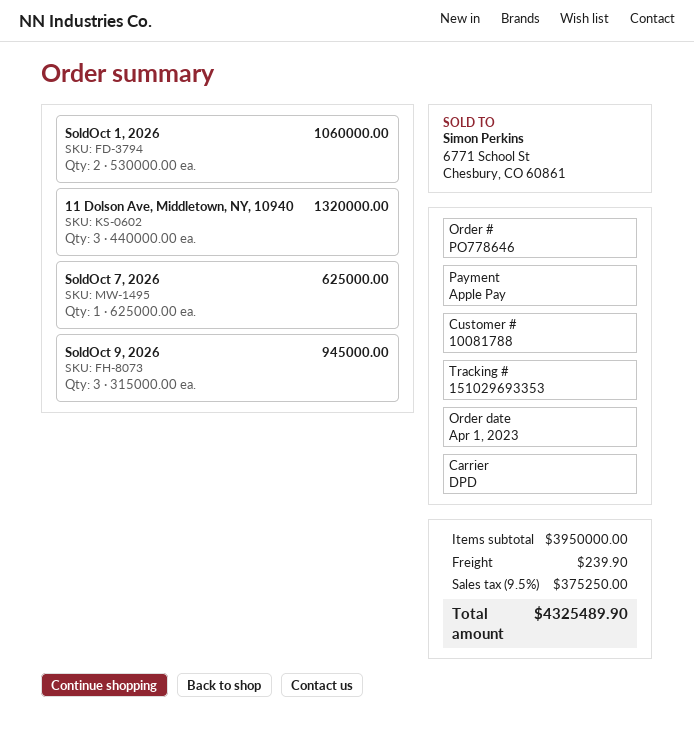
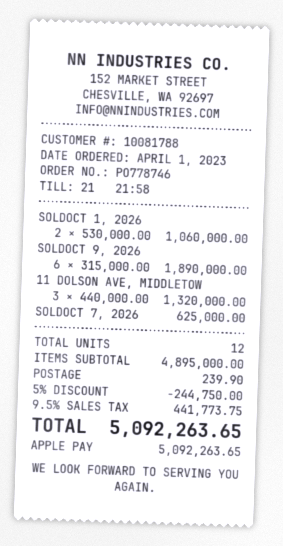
order number: PO778646 -> PO778746
SoldOct 9, 2026: 3 x 315000.00 = 945000.00 -> 6 x 315000.00 = 1890000.00
subtotal: 3950000.00 -> 4895000.00
discount: none -> 5% = 244750.00
tax: 9.5% = 375250.00 -> 9.5% = 441773.75
total: 4325489.90 -> 5092263.65

